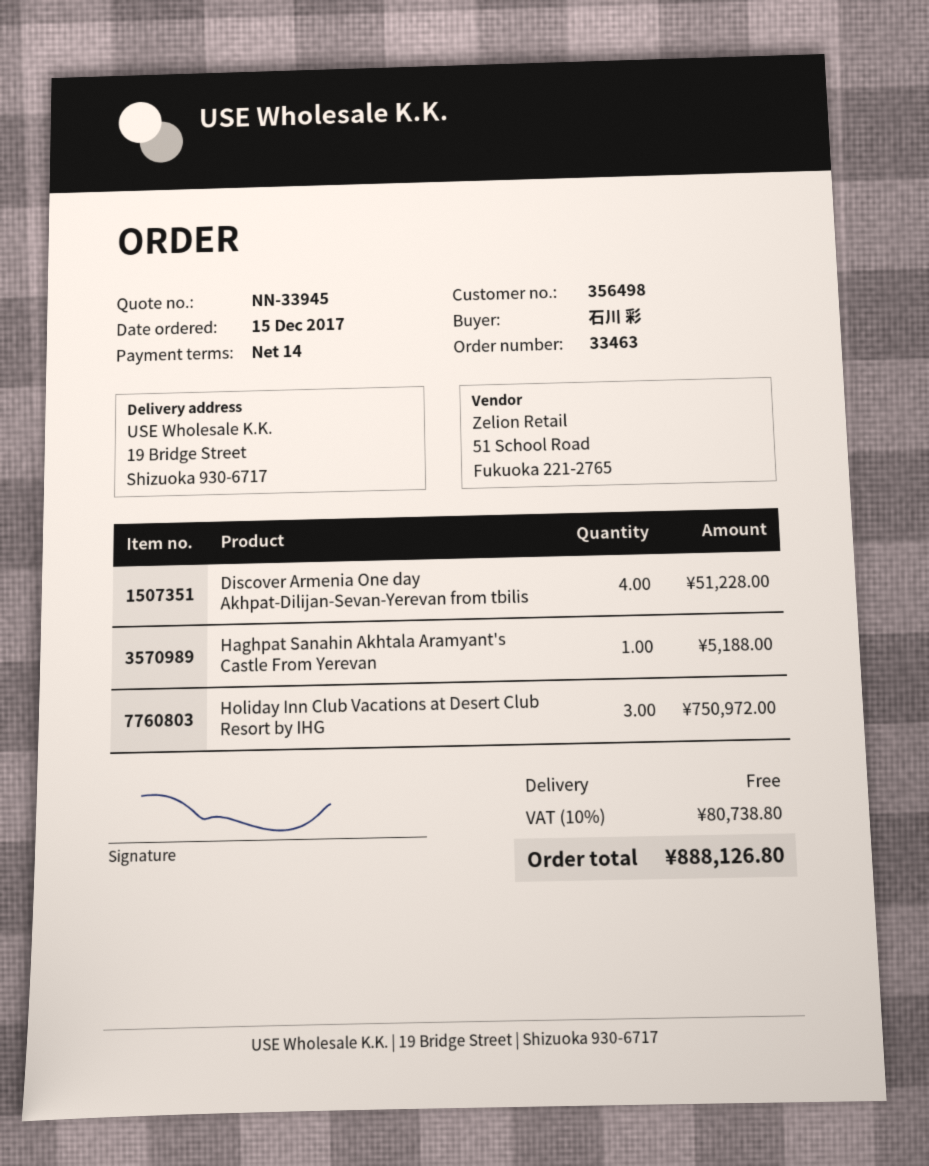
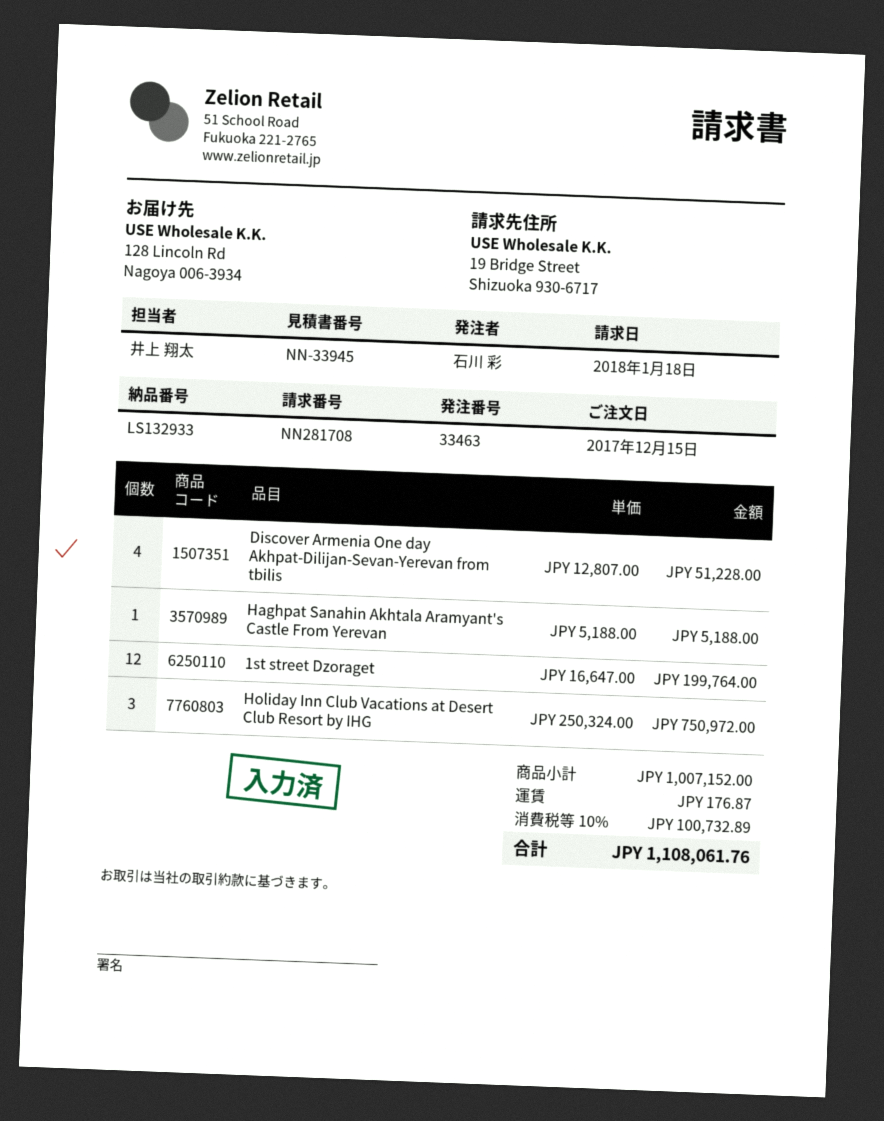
ship to: 19 Bridge Street, Shizuoka 930-6717 -> 128 Lincoln Rd, Nagoya 006-3934
1st street Dzoraget: none -> 12 for 199764.00
shipping: 0.00 -> 176.87
tax: 10% = 80738.80 -> 10% = 100732.89
total: 888126.80 -> 1108061.76

